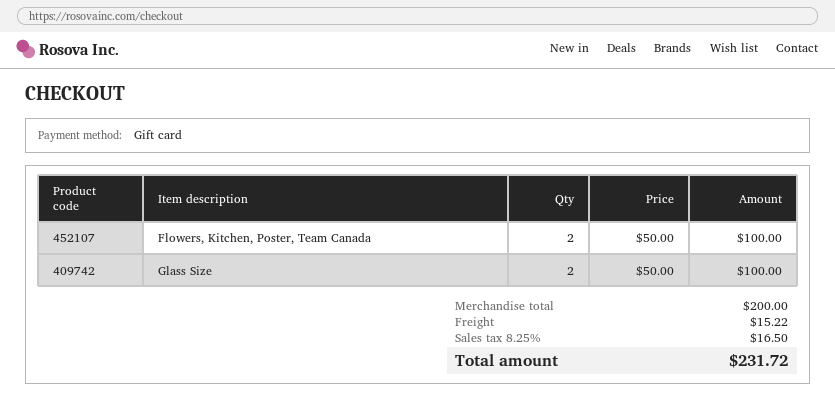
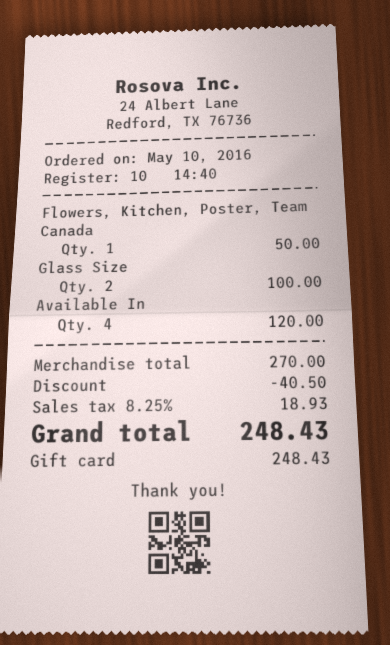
Flowers, Kitchen, Poster, Team Canada: 2 for 100.00 -> 1 for 50.00
Available In: none -> 4 for 120.00
subtotal: 200.00 -> 270.00
discount: none -> 40.50
shipping: 15.22 -> none
tax: 8.25% = 16.50 -> 8.25% = 18.93
total: 231.72 -> 248.43

